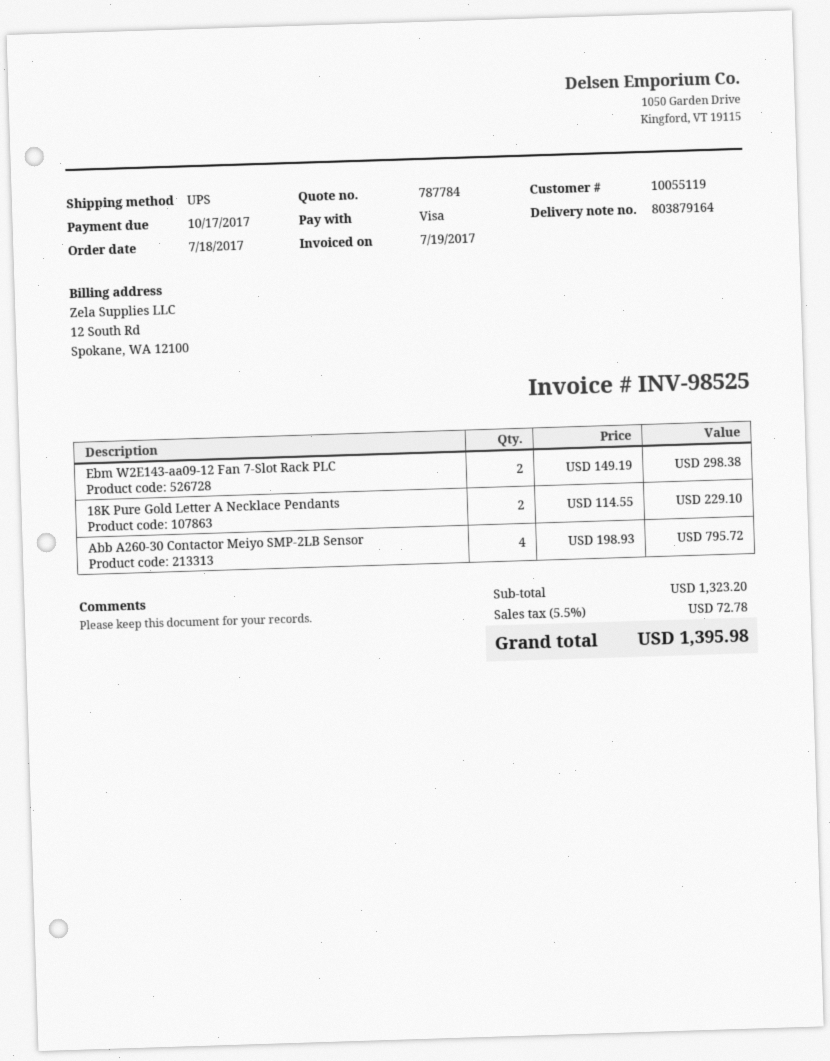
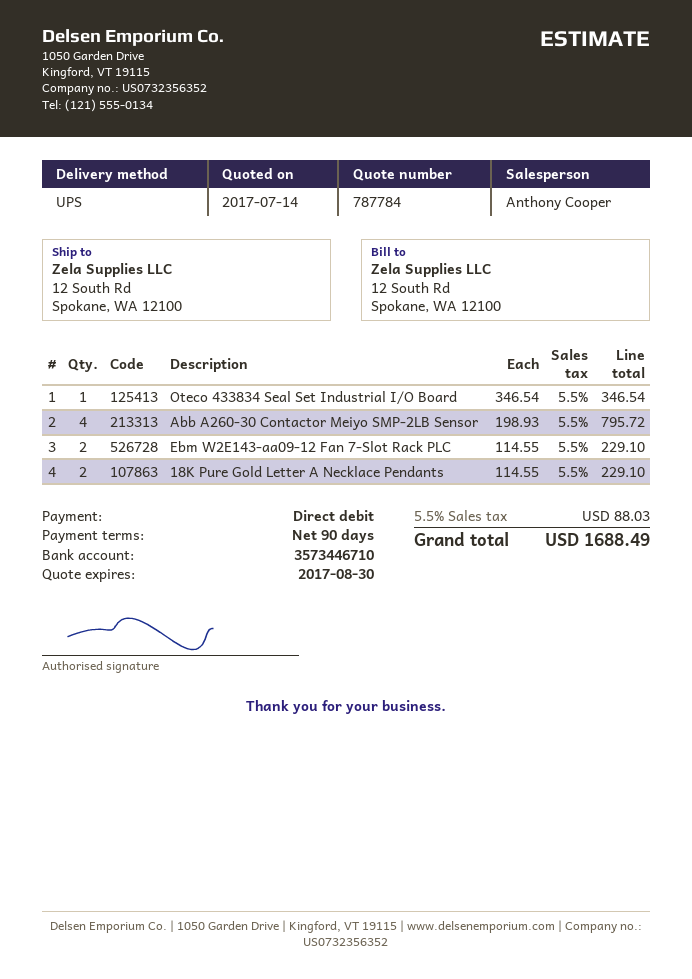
payment method: Visa -> direct debit
Ebm W2E143-aa09-12 Fan 7-Slot Rack PLC: 2 x 149.19 = 298.38 -> 2 x 114.55 = 229.10
Oteco 433834 Seal Set Industrial I/O Board: none -> 1 x 346.54 = 346.54
tax: 5.5% = 72.78 -> 5.5% = 88.03
total: 1395.98 -> 1688.49

